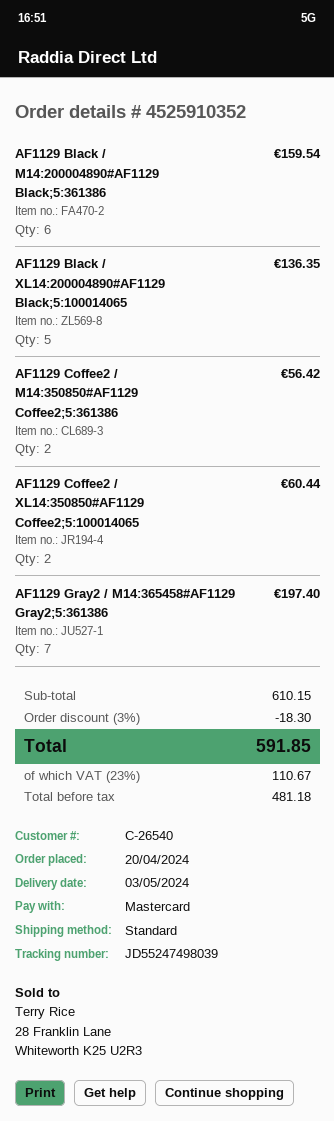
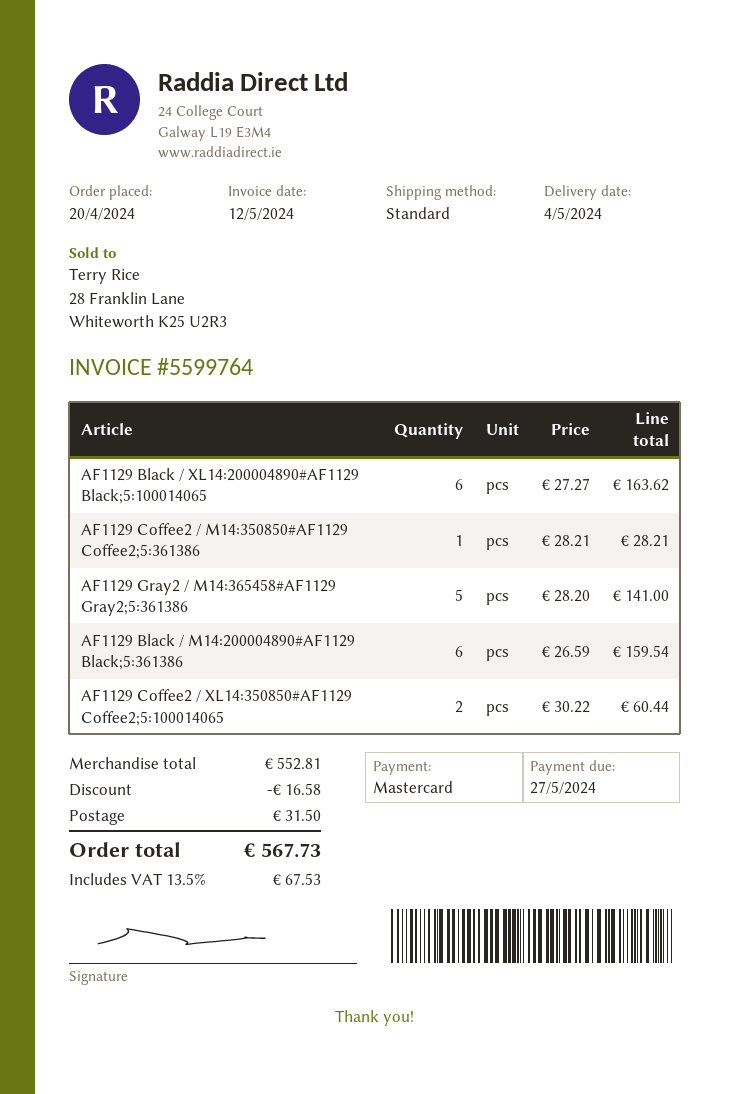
delivery date: 2024-05-03 -> 2024-05-04
AF1129 Black / XL14:200004890#AF1129 Black;5:100014065: 5 for 136.35 -> 6 for 163.62
AF1129 Coffee2 / M14:350850#AF1129 Coffee2;5:361386: 2 for 56.42 -> 1 for 28.21
AF1129 Gray2 / M14:365458#AF1129 Gray2;5:361386: 7 for 197.40 -> 5 for 141.00
subtotal: 610.15 -> 552.81
discount: 18.30 -> 16.58
shipping: none -> 31.50
tax: 23% = 110.67 -> 13.5% = 67.53
total: 591.85 -> 567.73

